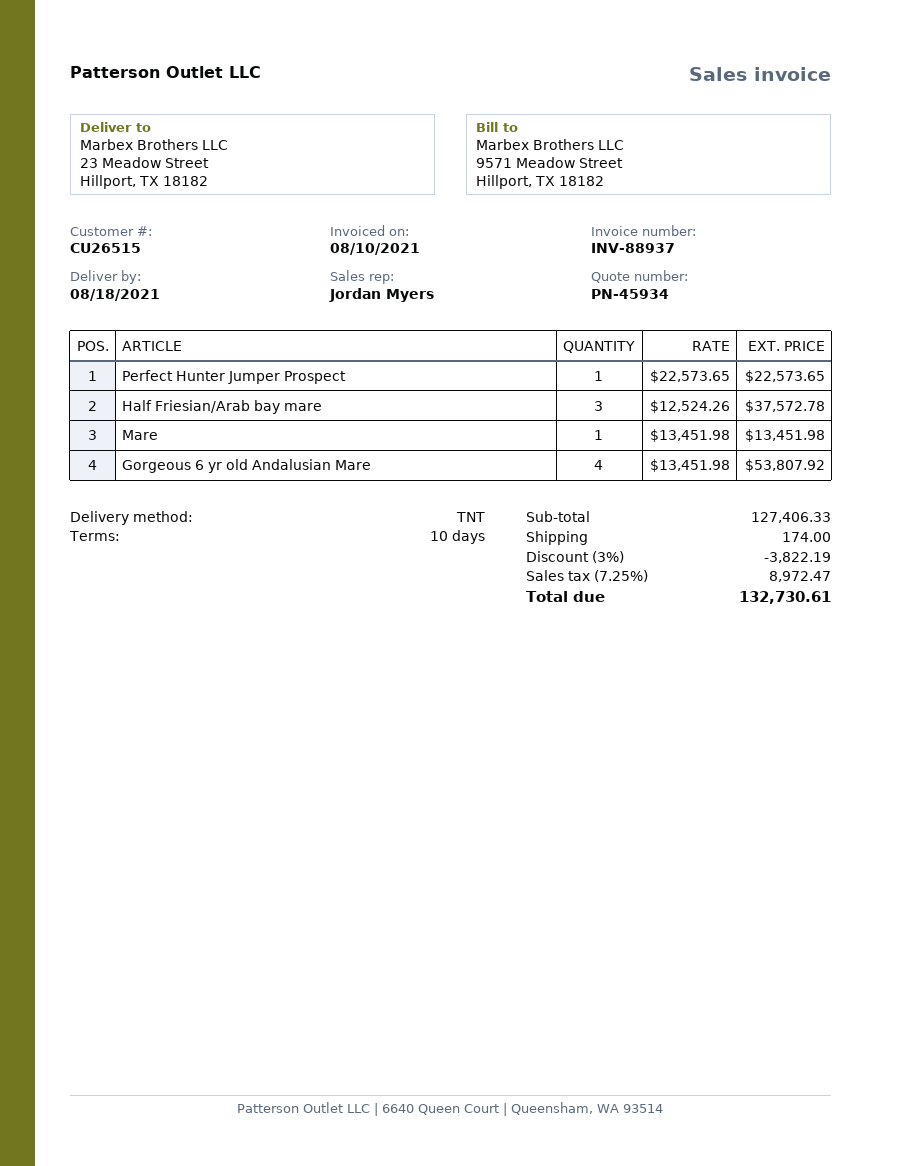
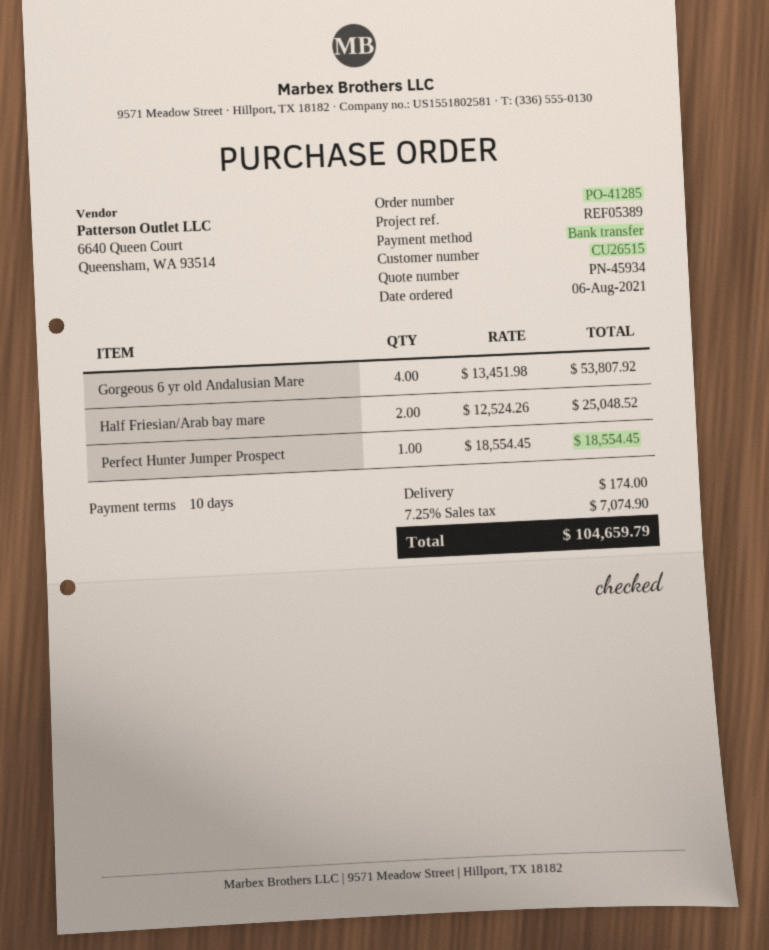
Perfect Hunter Jumper Prospect: 1 x 22573.65 = 22573.65 -> 1 x 18554.45 = 18554.45
Half Friesian/Arab bay mare: 3 x 12524.26 = 37572.78 -> 2 x 12524.26 = 25048.52
Mare: 1 x 13451.98 = 13451.98 -> none
discount: 3% = 3822.19 -> none
tax: 7.25% = 8972.47 -> 7.25% = 7074.90
total: 132730.61 -> 104659.79

